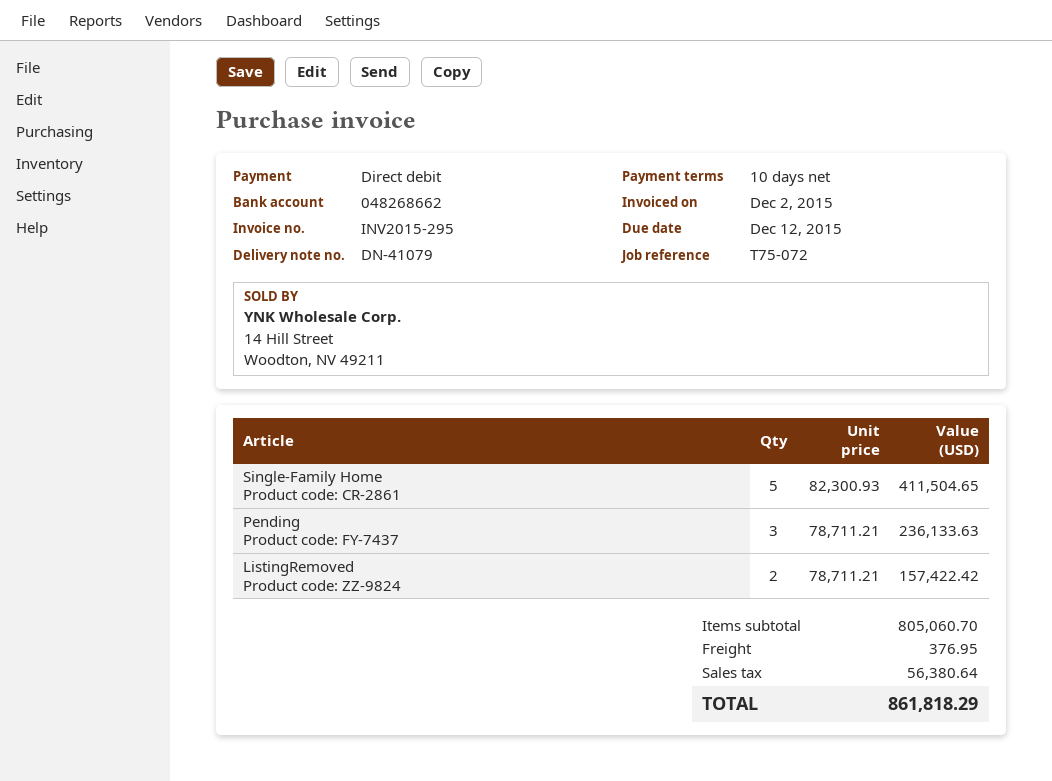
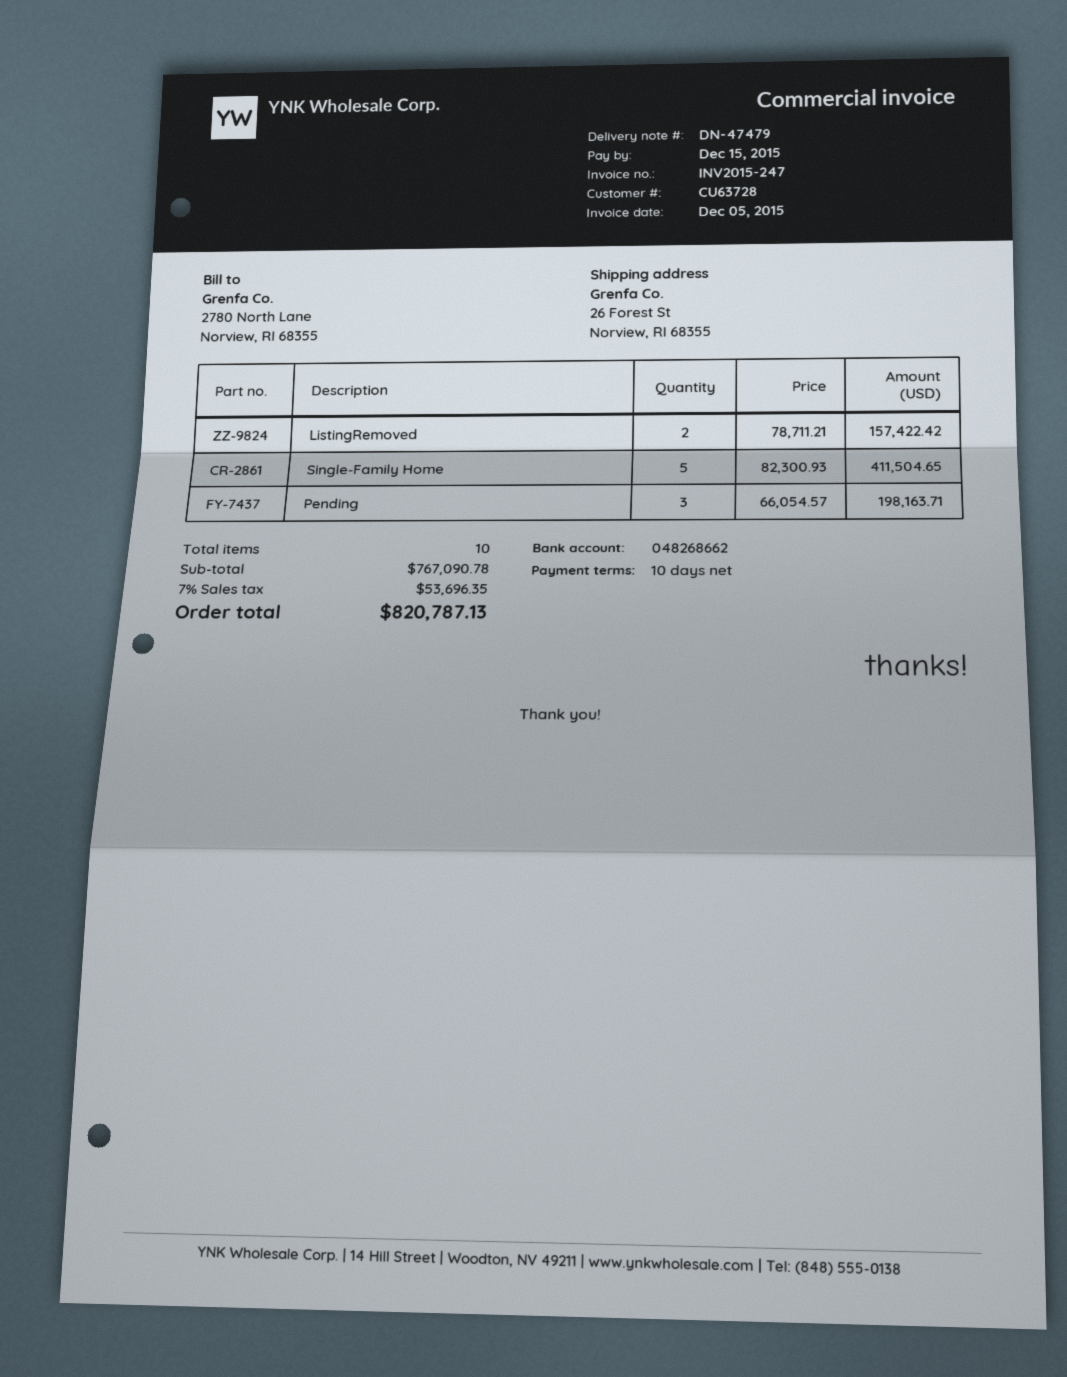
delivery note number: DN-41079 -> DN-47479
invoice number: INV2015-295 -> INV2015-247
invoice date: 2015-12-02 -> 2015-12-05
due date: 2015-12-12 -> 2015-12-15
Pending: 3 x 78711.21 = 236133.63 -> 3 x 66054.57 = 198163.71
subtotal: 805060.70 -> 767090.78
shipping: 376.95 -> none
tax: 56380.64 -> 53696.35
total: 861818.29 -> 820787.13

